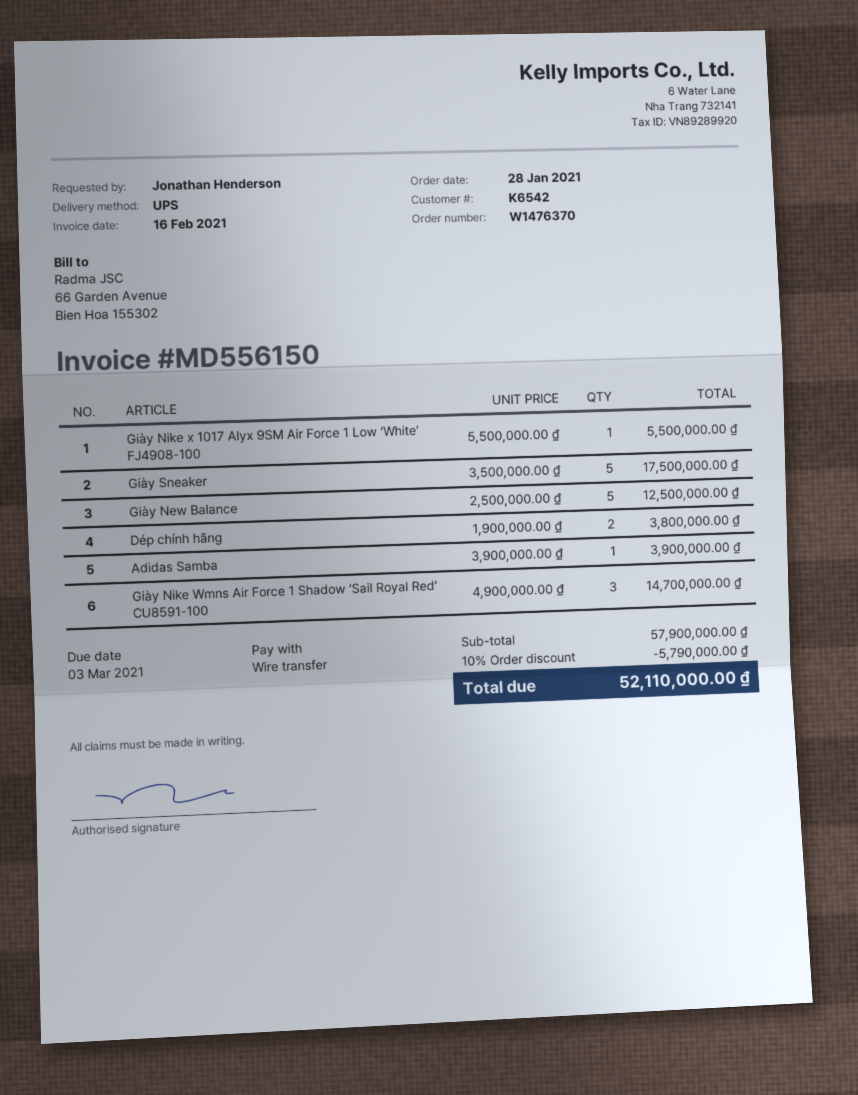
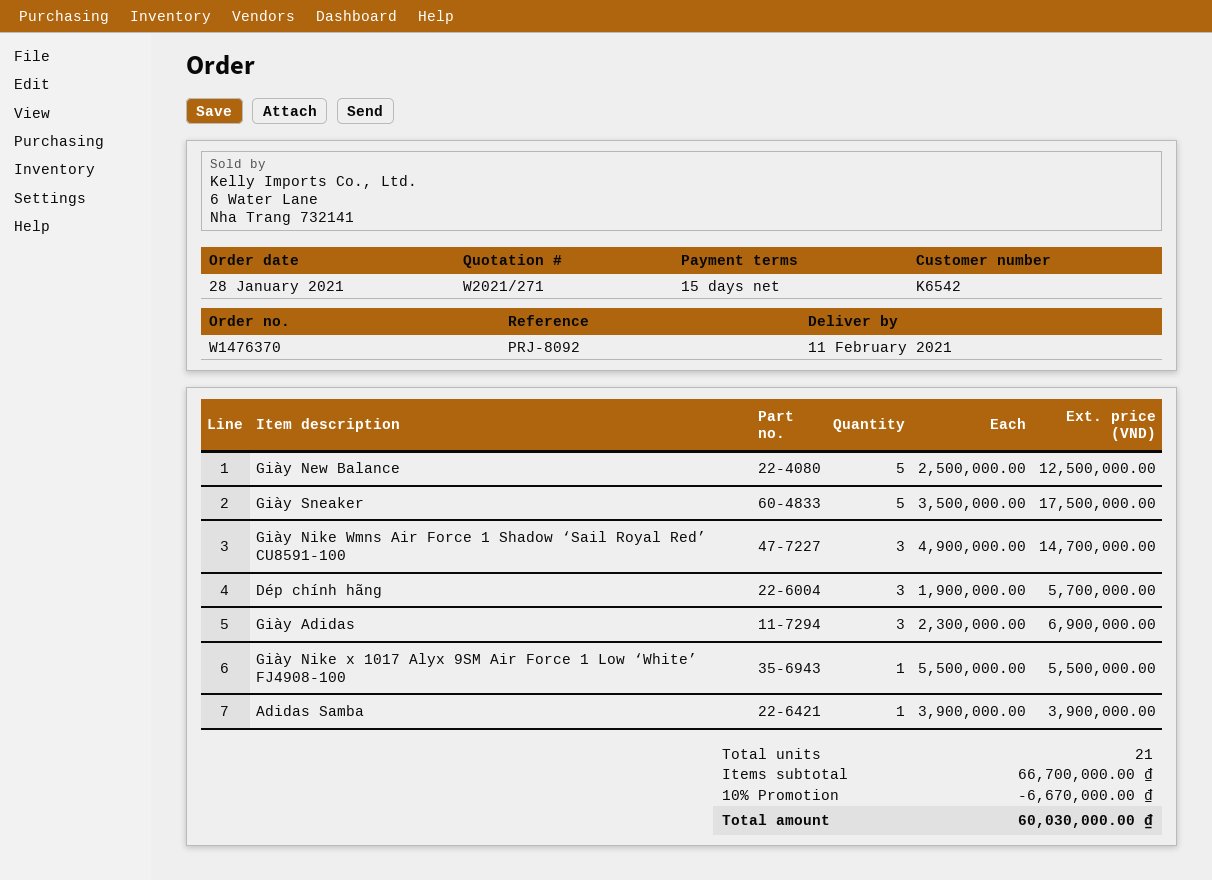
Dép chính hãng: 2 x 1900000.00 = 3800000.00 -> 3 x 1900000.00 = 5700000.00
Giày Adidas: none -> 3 x 2300000.00 = 6900000.00
subtotal: 57900000.00 -> 66700000.00
discount: 10% = 5790000.00 -> 10% = 6670000.00
total: 52110000.00 -> 60030000.00

